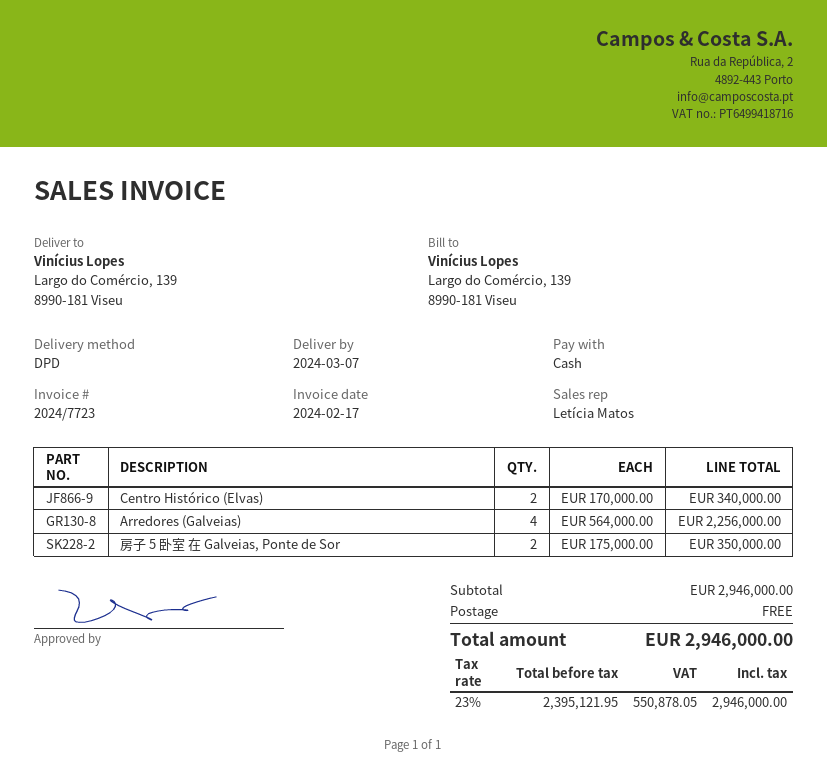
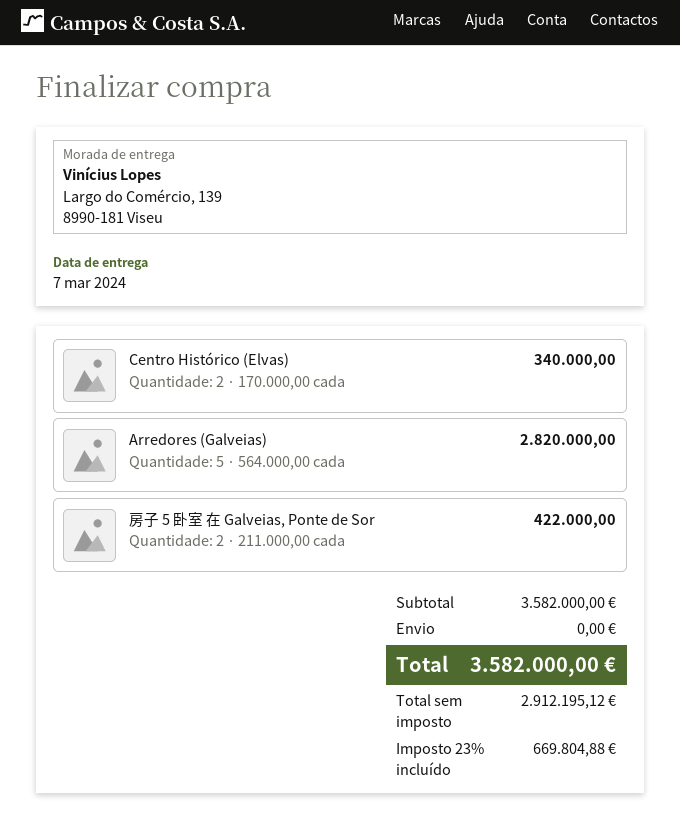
Arredores (Galveias): 4 x 564000.00 = 2256000.00 -> 5 x 564000.00 = 2820000.00
房子 5 卧室 在 Galveias, Ponte de Sor: 2 x 175000.00 = 350000.00 -> 2 x 211000.00 = 422000.00
subtotal: 2946000.00 -> 3582000.00
net: 2395121.95 -> 2912195.12
tax: 23% = 550878.05 -> 23% = 669804.88
total: 2946000.00 -> 3582000.00

